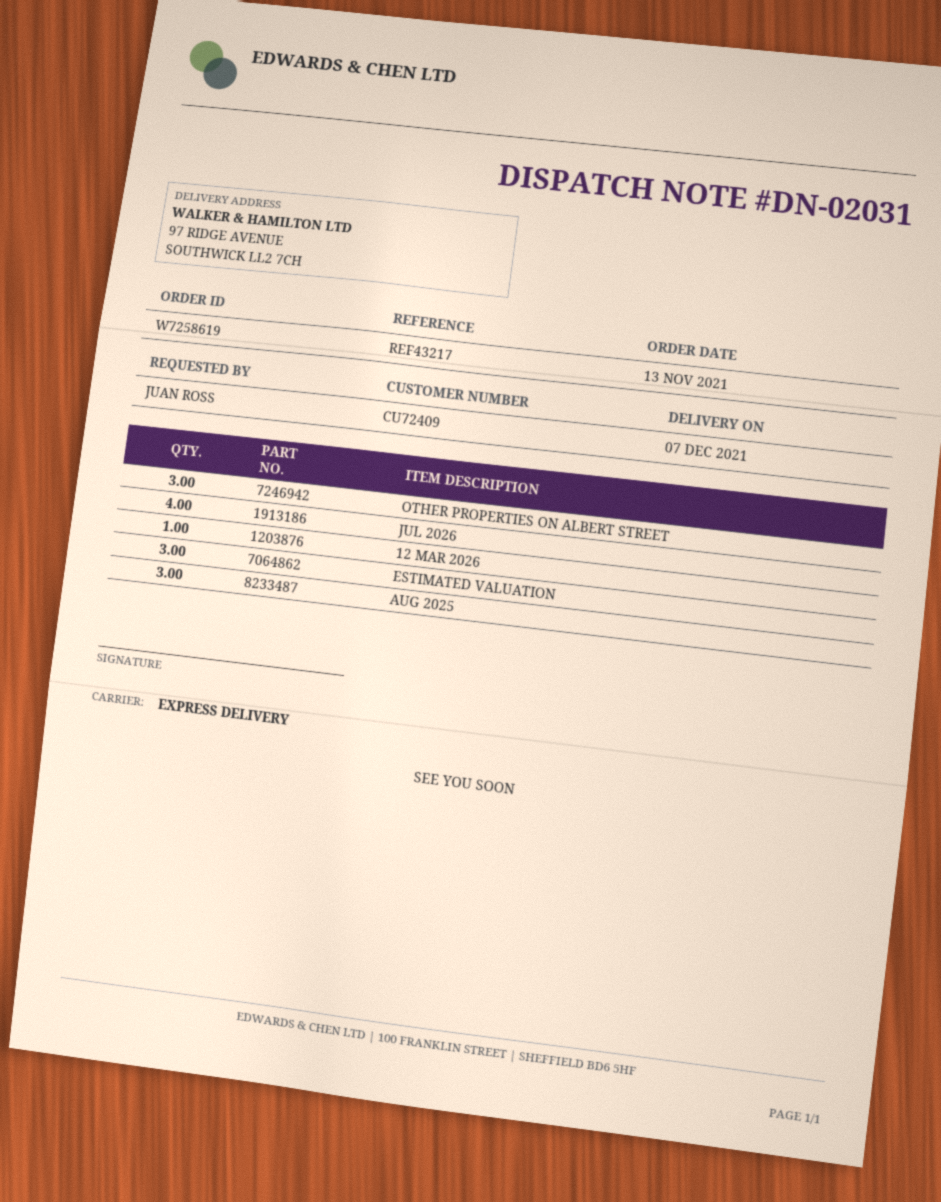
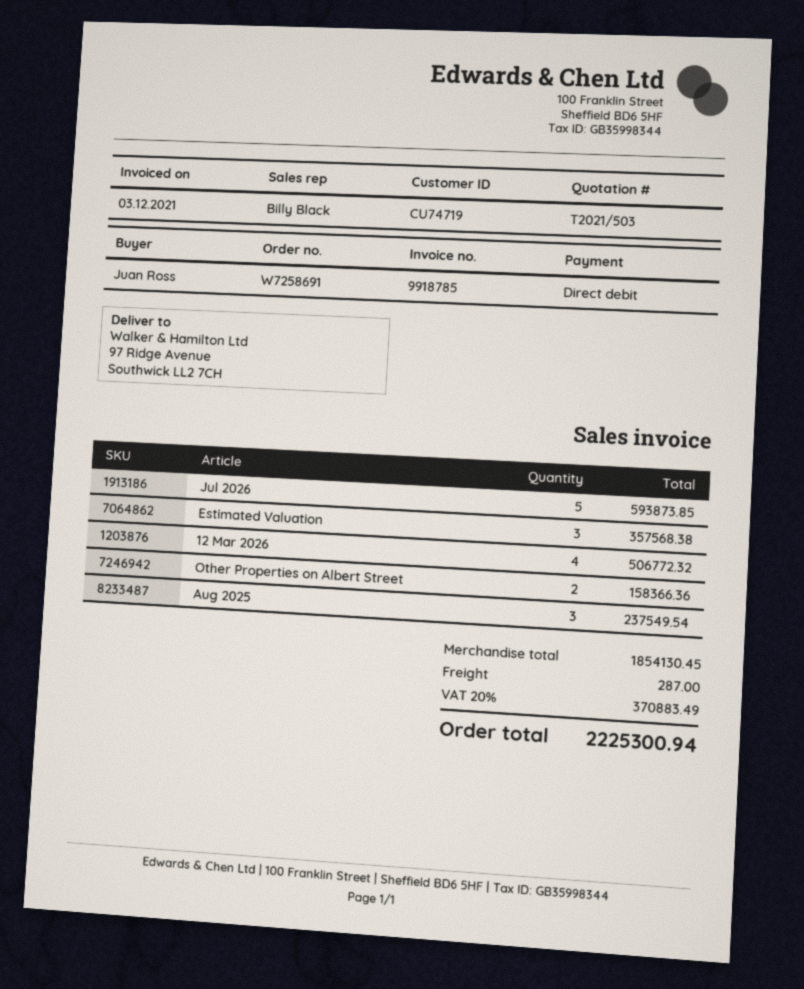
order number: W7258619 -> W7258691
customer number: CU72409 -> CU74719
OTHER PROPERTIES ON ALBERT STREET: 3 -> 2
JUL 2026: 4 -> 5
12 MAR 2026: 1 -> 4

